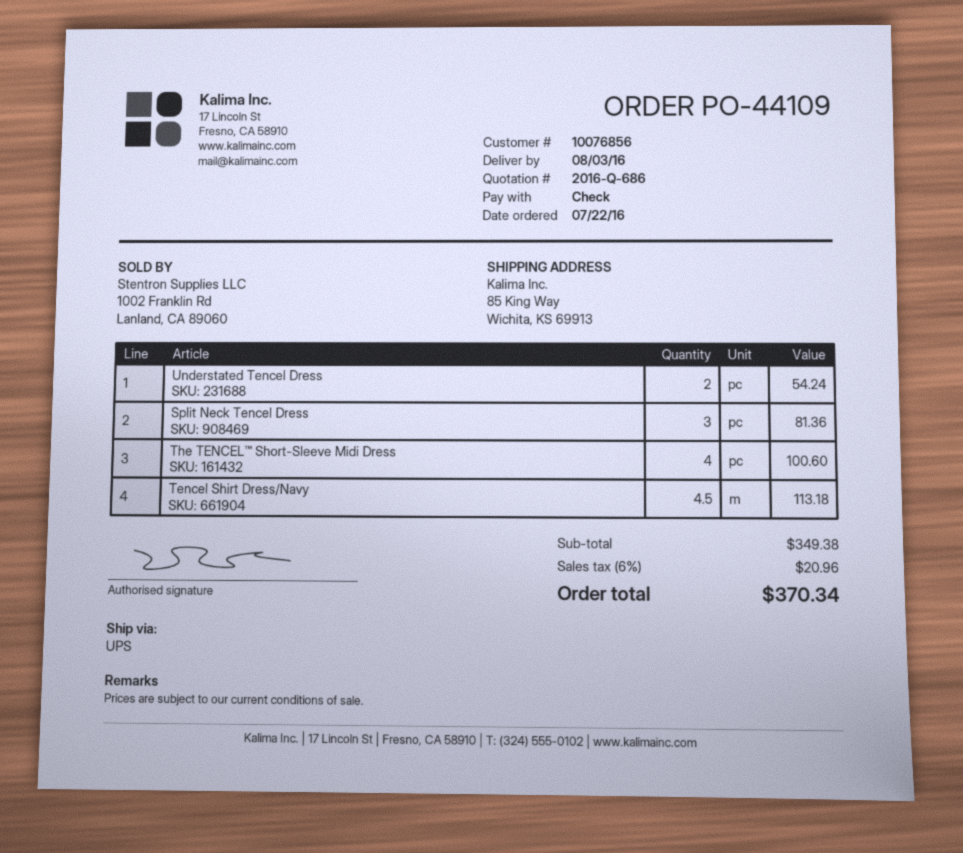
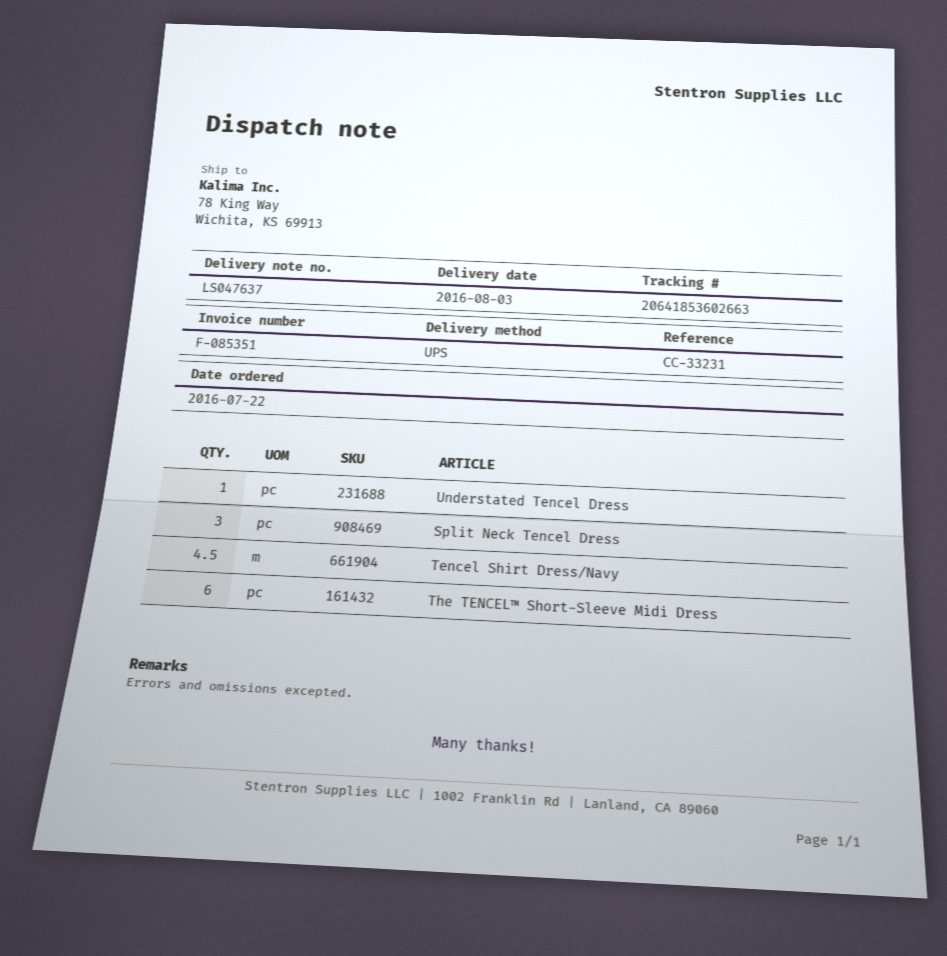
ship to: 85 King Way, Wichita, KS 69913 -> 78 King Way, Wichita, KS 69913
Understated Tencel Dress: 2 -> 1
The TENCEL™ Short-Sleeve Midi Dress: 4 -> 6

